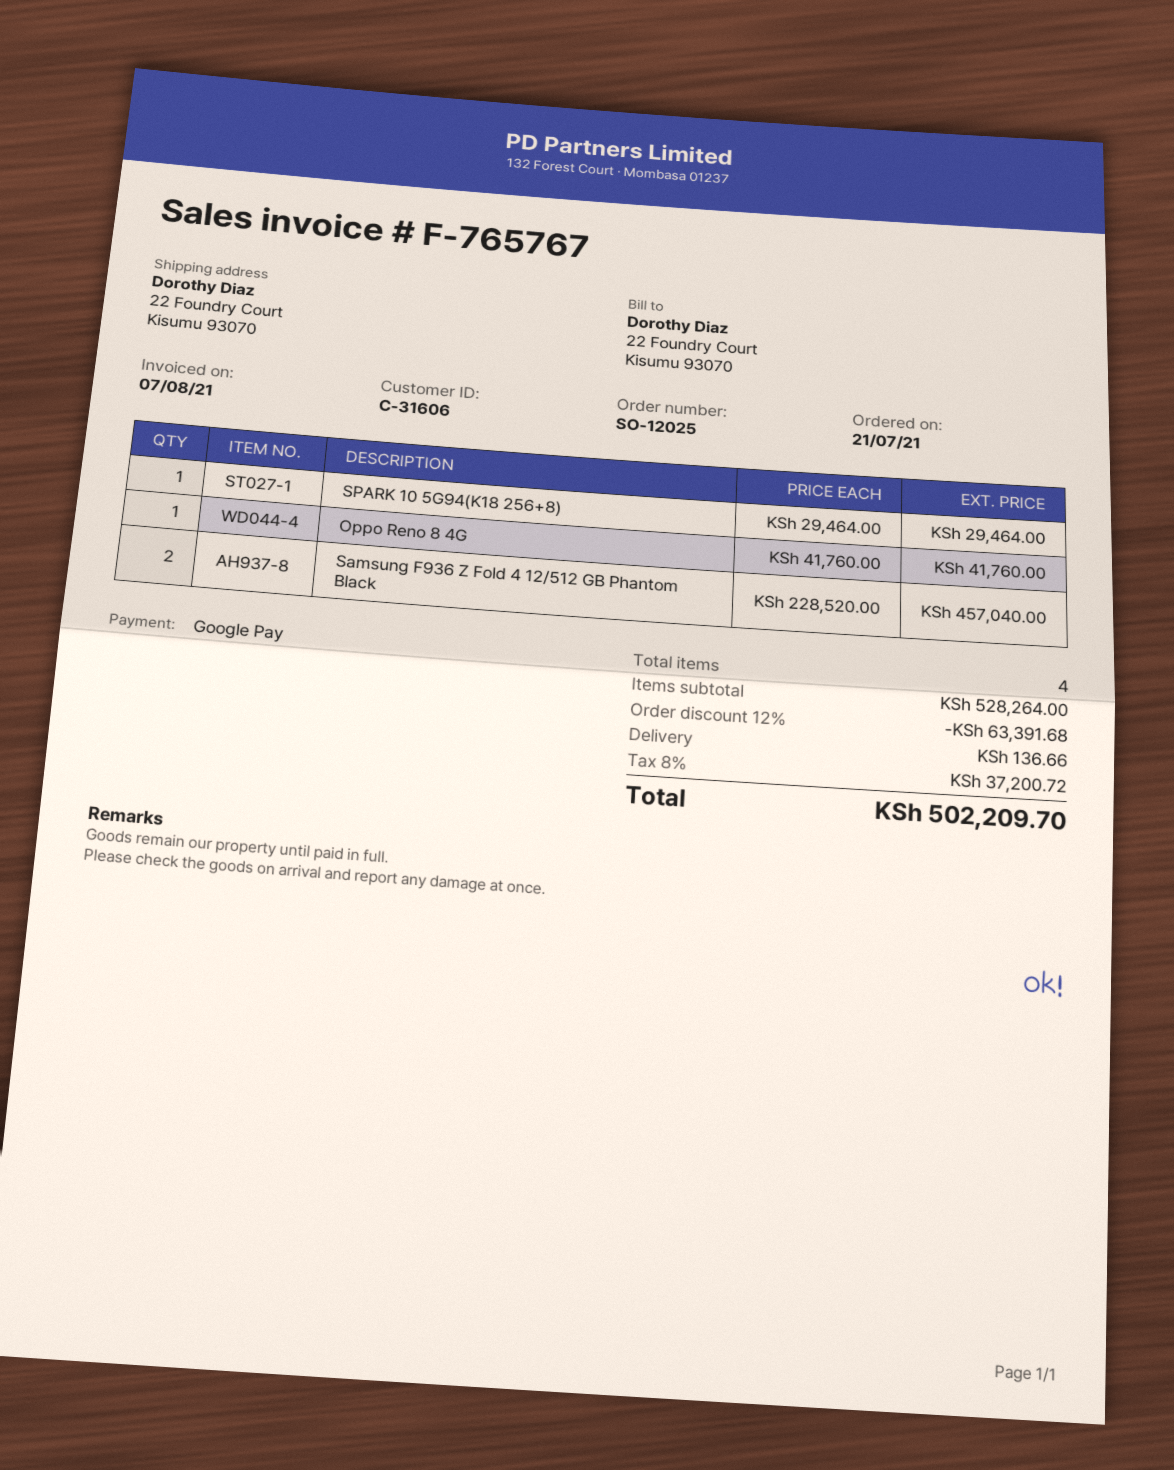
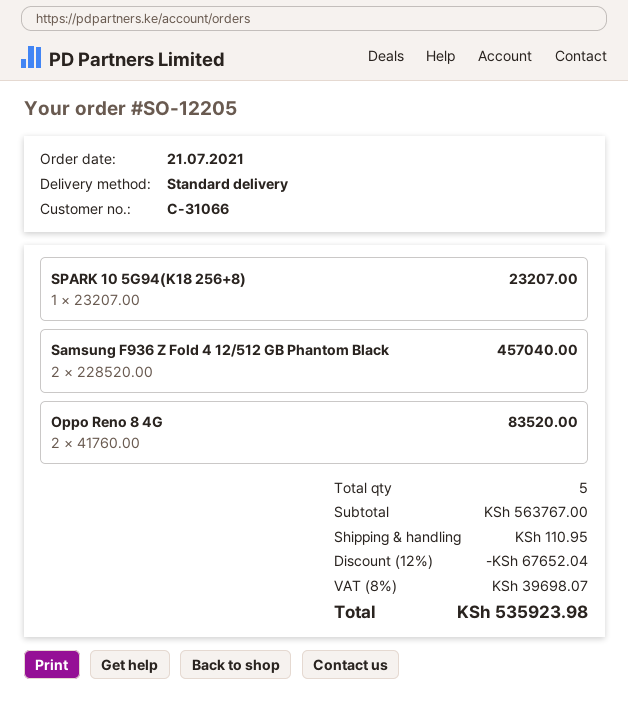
order number: SO-12025 -> SO-12205
customer number: C-31606 -> C-31066
SPARK 10 5G94(K18 256+8): 1 x 29464.00 = 29464.00 -> 1 x 23207.00 = 23207.00
Oppo Reno 8 4G: 1 x 41760.00 = 41760.00 -> 2 x 41760.00 = 83520.00
total quantity: 4 -> 5
subtotal: 528264.00 -> 563767.00
discount: 12% = 63391.68 -> 12% = 67652.04
shipping: 136.66 -> 110.95
tax: 8% = 37200.72 -> 8% = 39698.07
total: 502209.70 -> 535923.98

